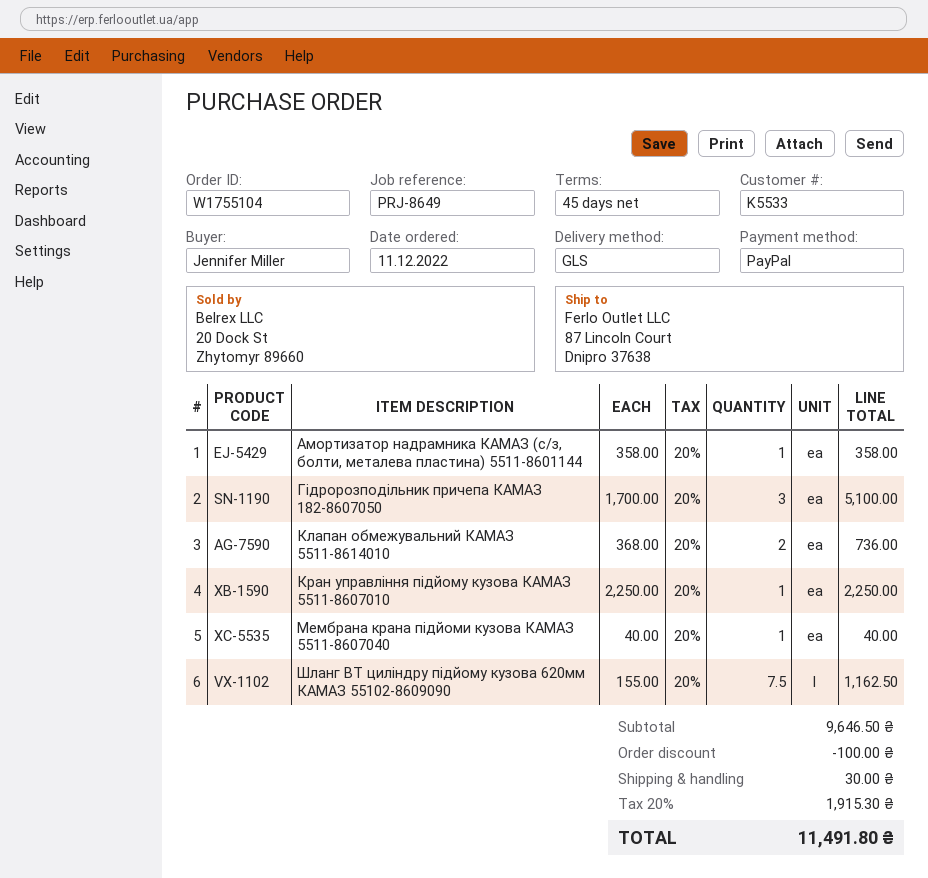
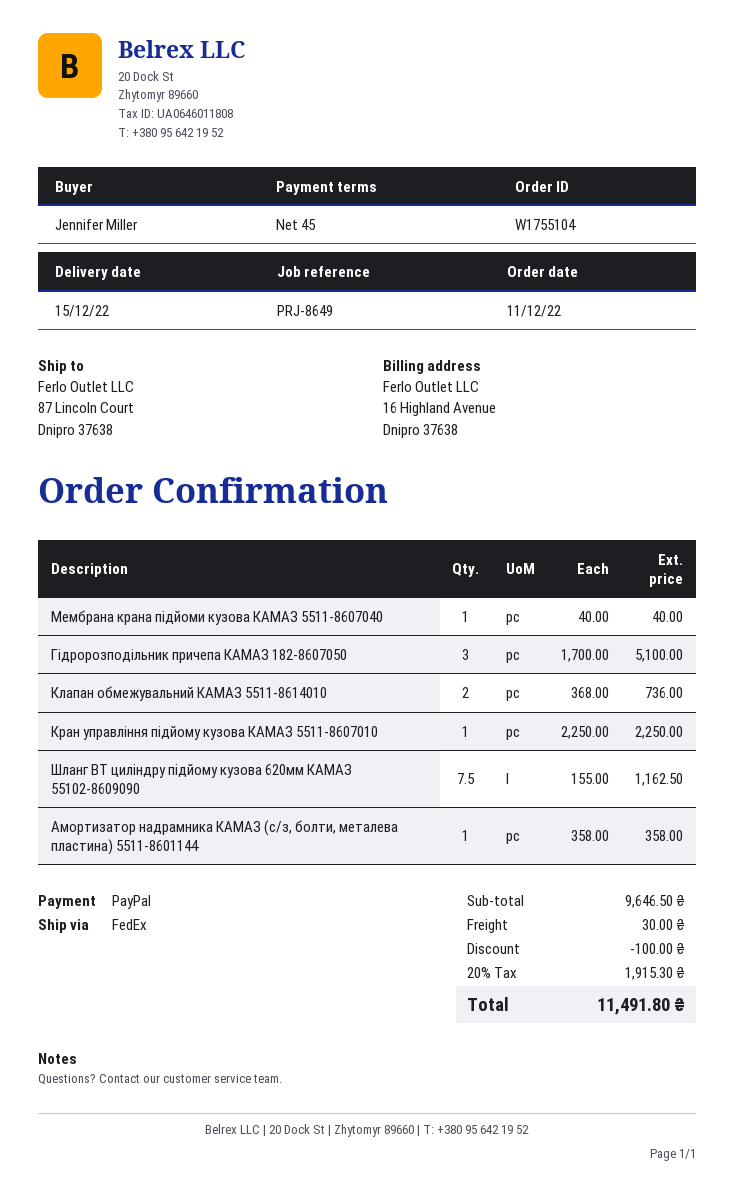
shipping method: GLS -> FedEx

